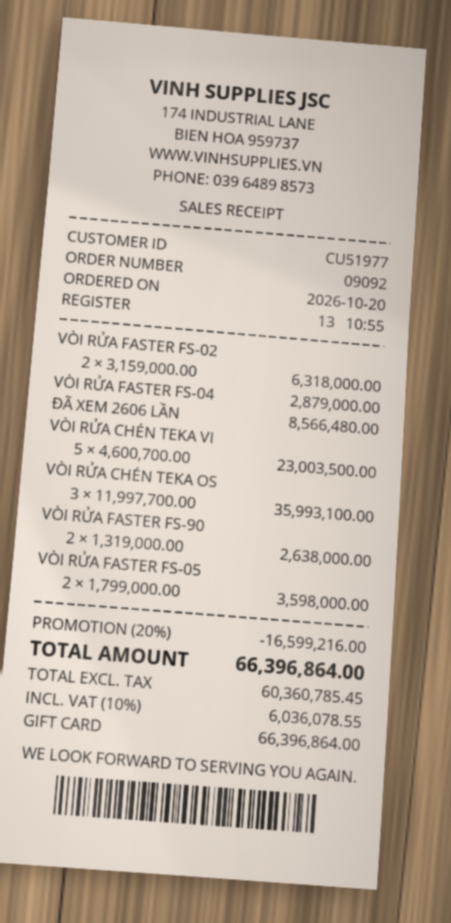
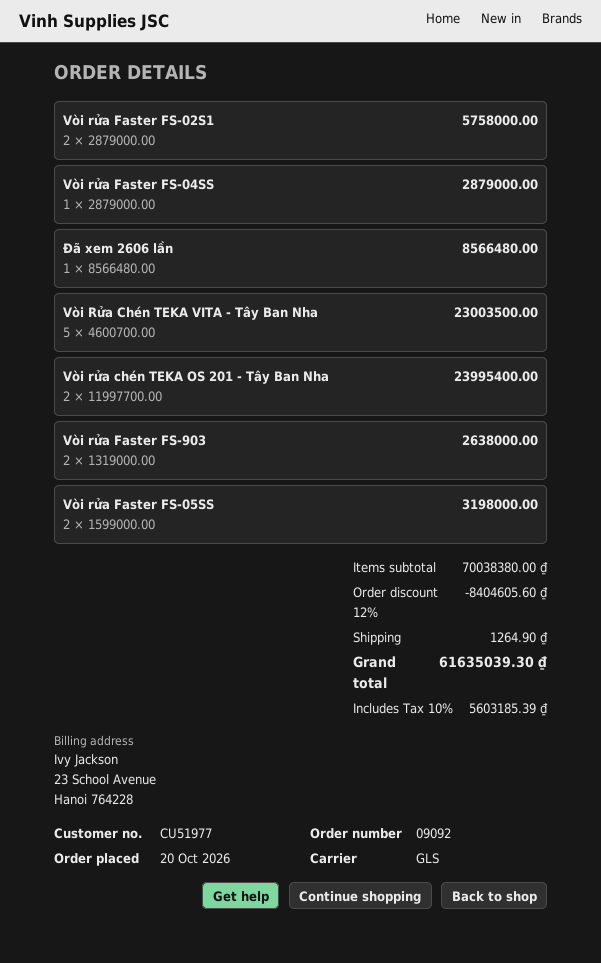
VÒI RỬA FASTER FS-02: 2 x 3159000.00 = 6318000.00 -> 2 x 2879000.00 = 5758000.00
VÒI RỬA CHÉN TEKA OS: 3 x 11997700.00 = 35993100.00 -> 2 x 11997700.00 = 23995400.00
VÒI RỬA FASTER FS-05: 2 x 1799000.00 = 3598000.00 -> 2 x 1599000.00 = 3198000.00
discount: 20% = 16599216.00 -> 12% = 8404605.60
shipping: none -> 1264.90
tax: 10% = 6036078.55 -> 10% = 5603185.39
total: 66396864.00 -> 61635039.30

